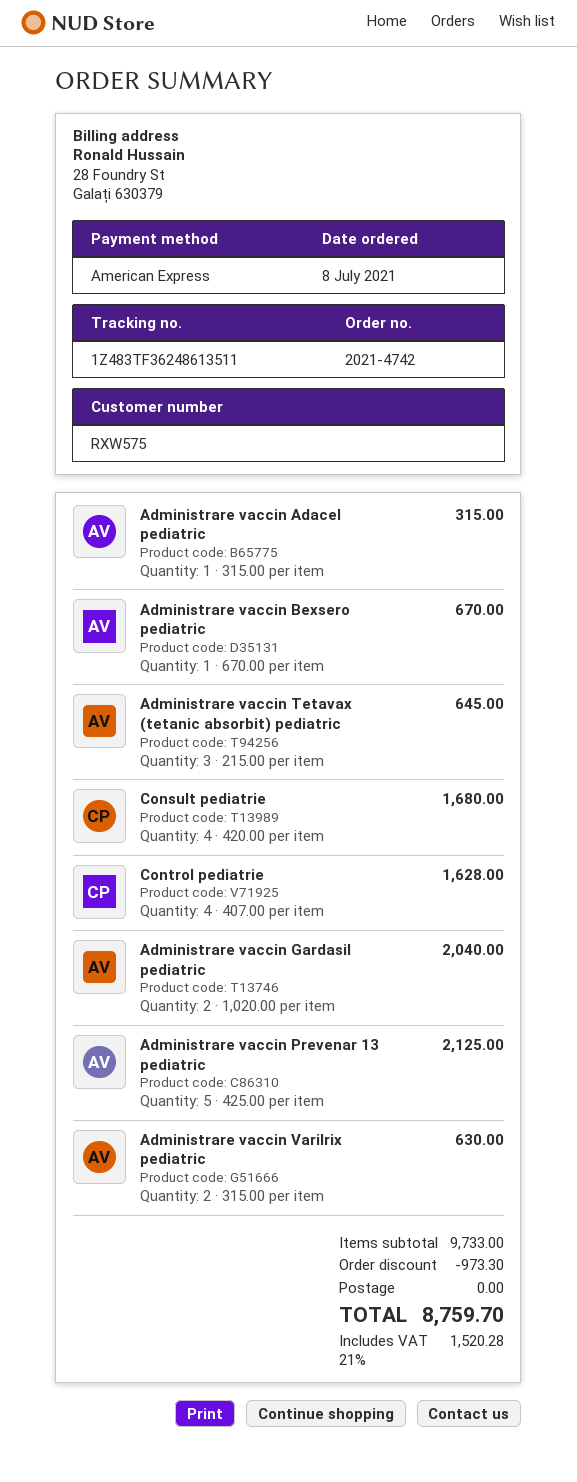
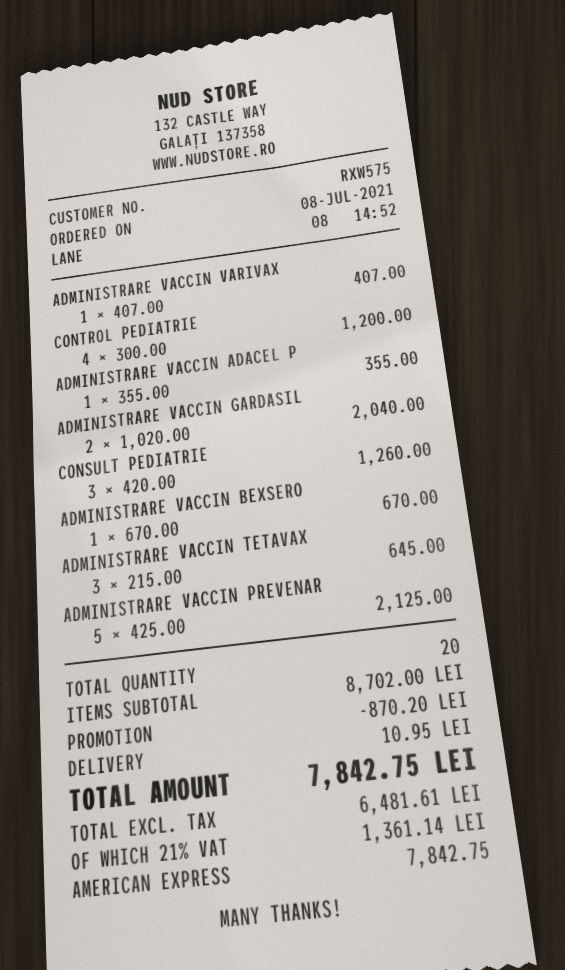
Administrare vaccin Adacel pediatric: 1 x 315.00 = 315.00 -> 1 x 355.00 = 355.00
Consult pediatrie: 4 x 420.00 = 1680.00 -> 3 x 420.00 = 1260.00
Control pediatrie: 4 x 407.00 = 1628.00 -> 4 x 300.00 = 1200.00
Administrare vaccin Varilrix pediatric: 2 x 315.00 = 630.00 -> none
ADMINISTRARE VACCIN VARIVAX: none -> 1 x 407.00 = 407.00
subtotal: 9733.00 -> 8702.00
discount: 973.30 -> 870.20
shipping: 0.00 -> 10.95
tax: 21% = 1520.28 -> 21% = 1361.14
total: 8759.70 -> 7842.75

